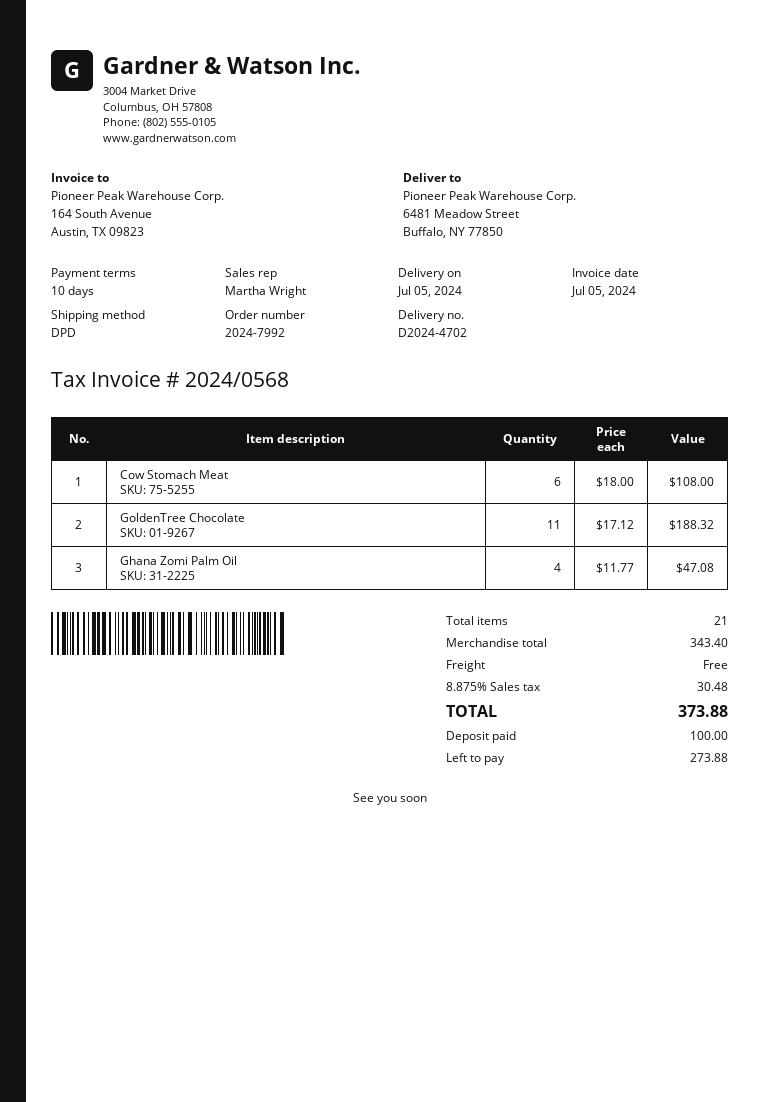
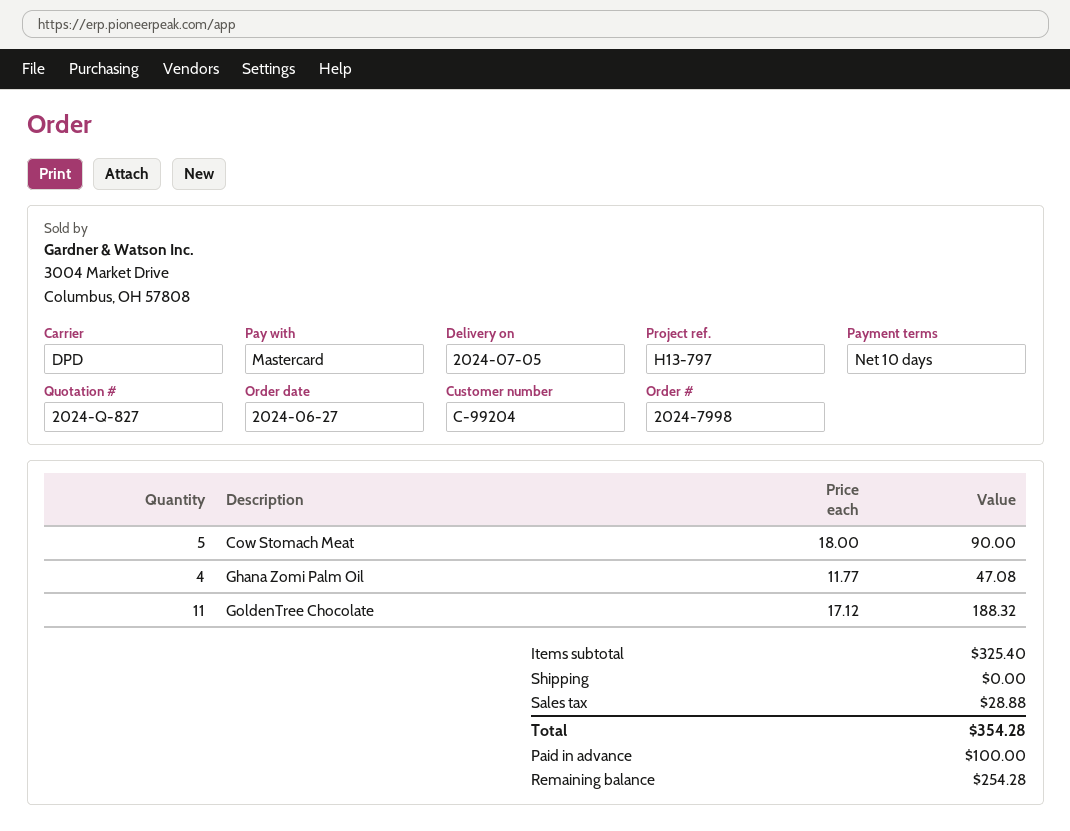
order number: 2024-7992 -> 2024-7998
Cow Stomach Meat: 6 x 18.00 = 108.00 -> 5 x 18.00 = 90.00
subtotal: 343.40 -> 325.40
tax: 30.48 -> 28.88
total: 373.88 -> 354.28
balance: 273.88 -> 254.28

